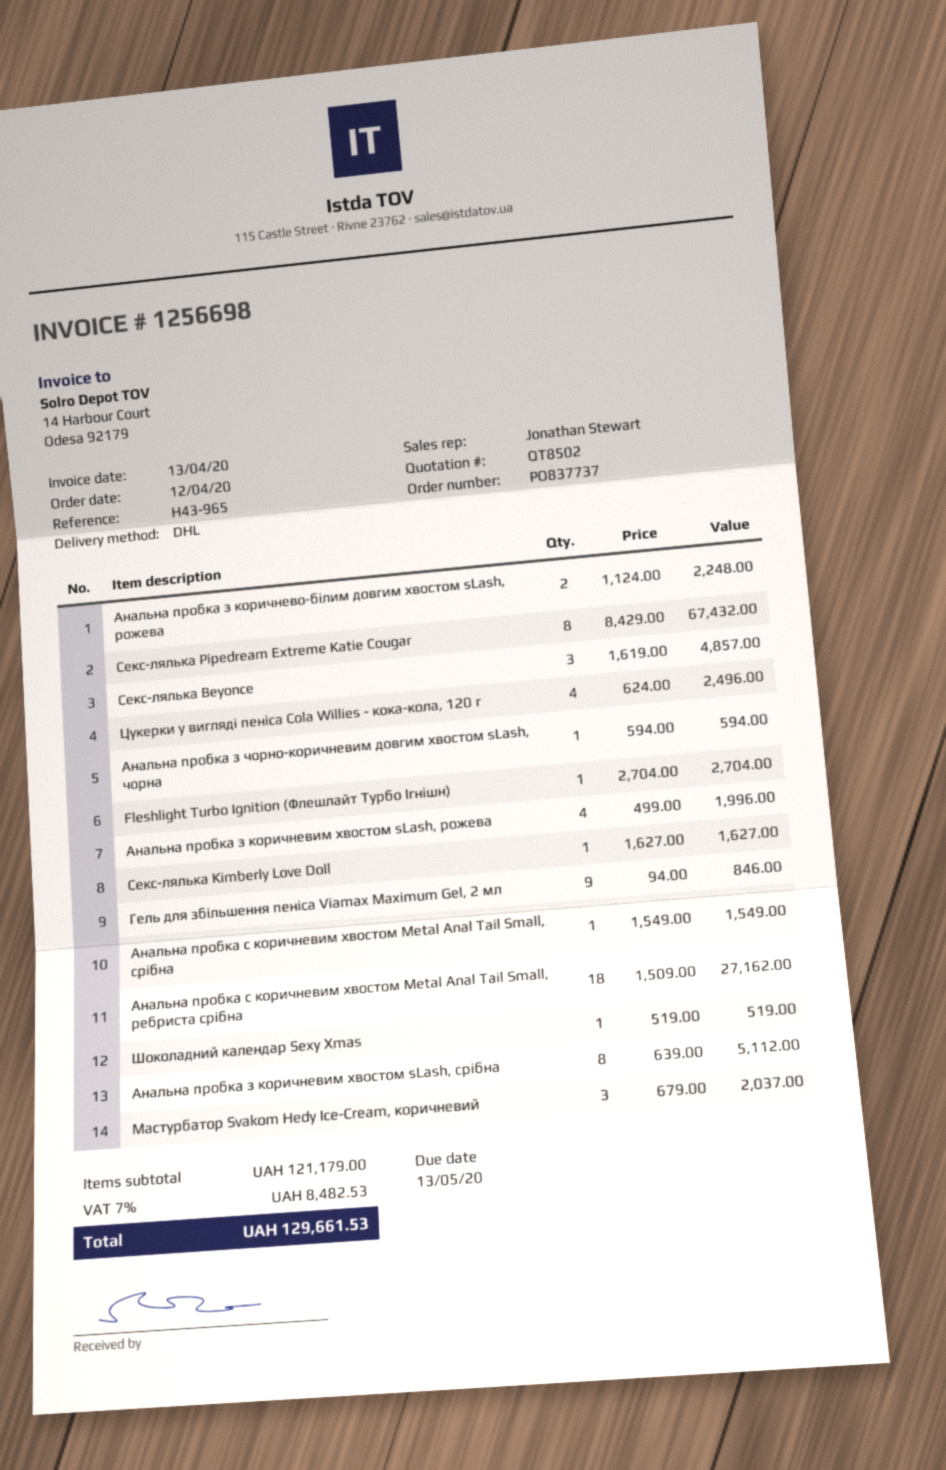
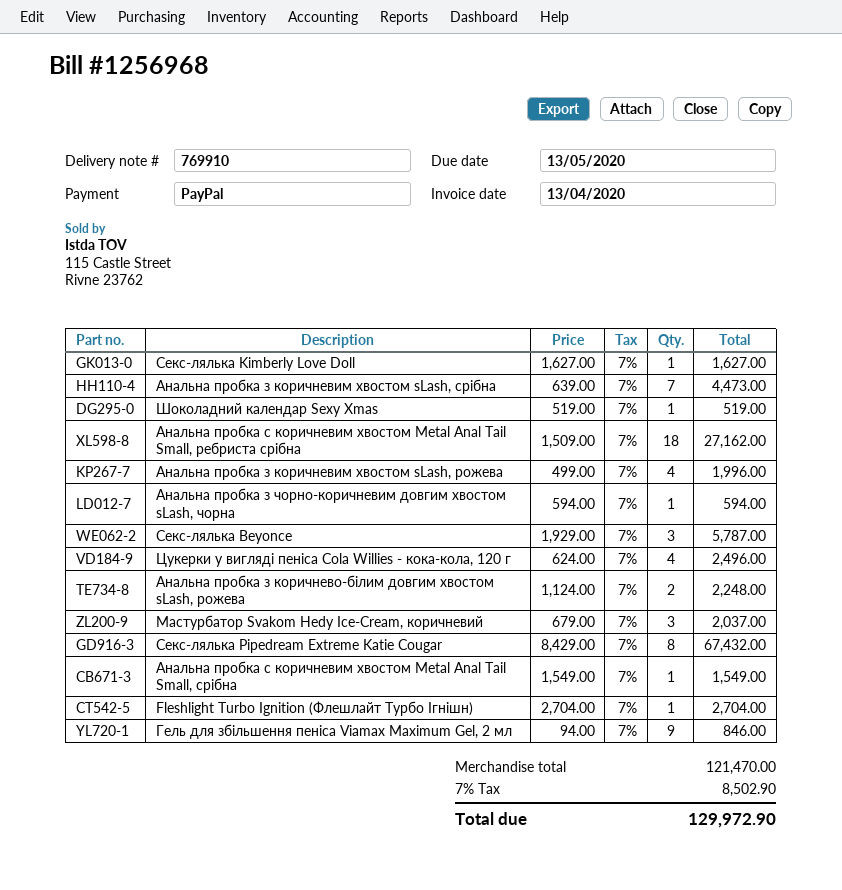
invoice number: 1256698 -> 1256968
Секс-лялька Beyonce: 3 x 1619.00 = 4857.00 -> 3 x 1929.00 = 5787.00
Анальна пробка з коричневим хвостом sLash, срібна: 8 x 639.00 = 5112.00 -> 7 x 639.00 = 4473.00
subtotal: 121179.00 -> 121470.00
tax: 7% = 8482.53 -> 7% = 8502.90
total: 129661.53 -> 129972.90

